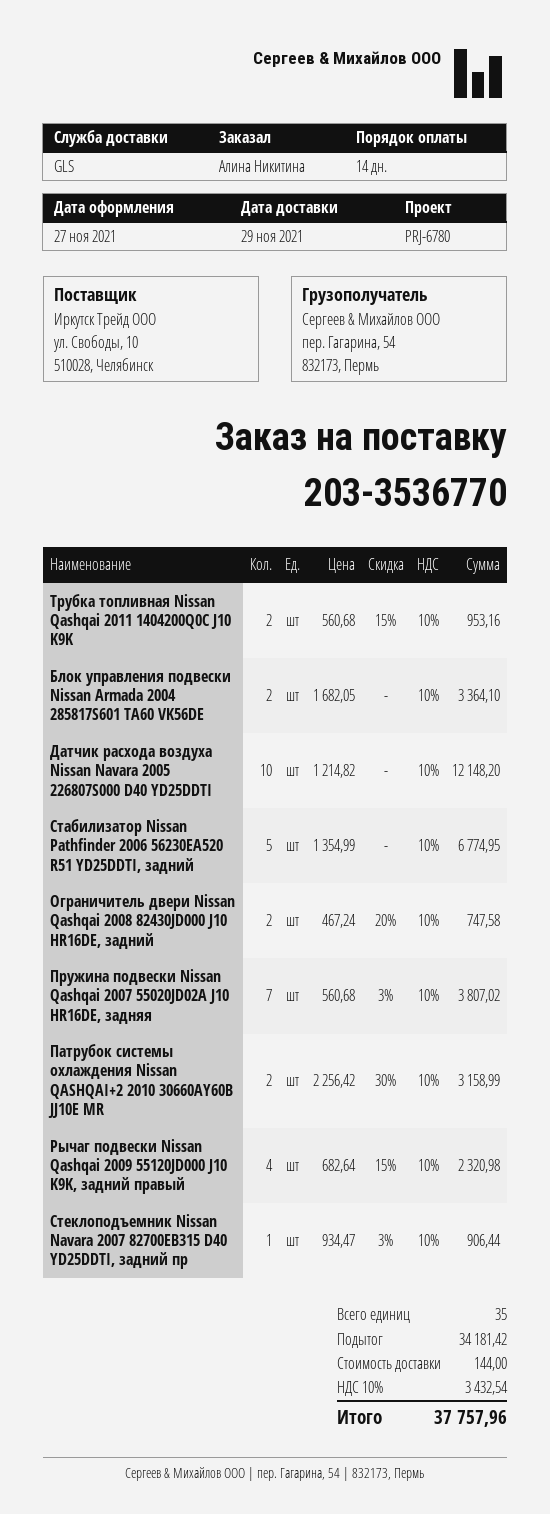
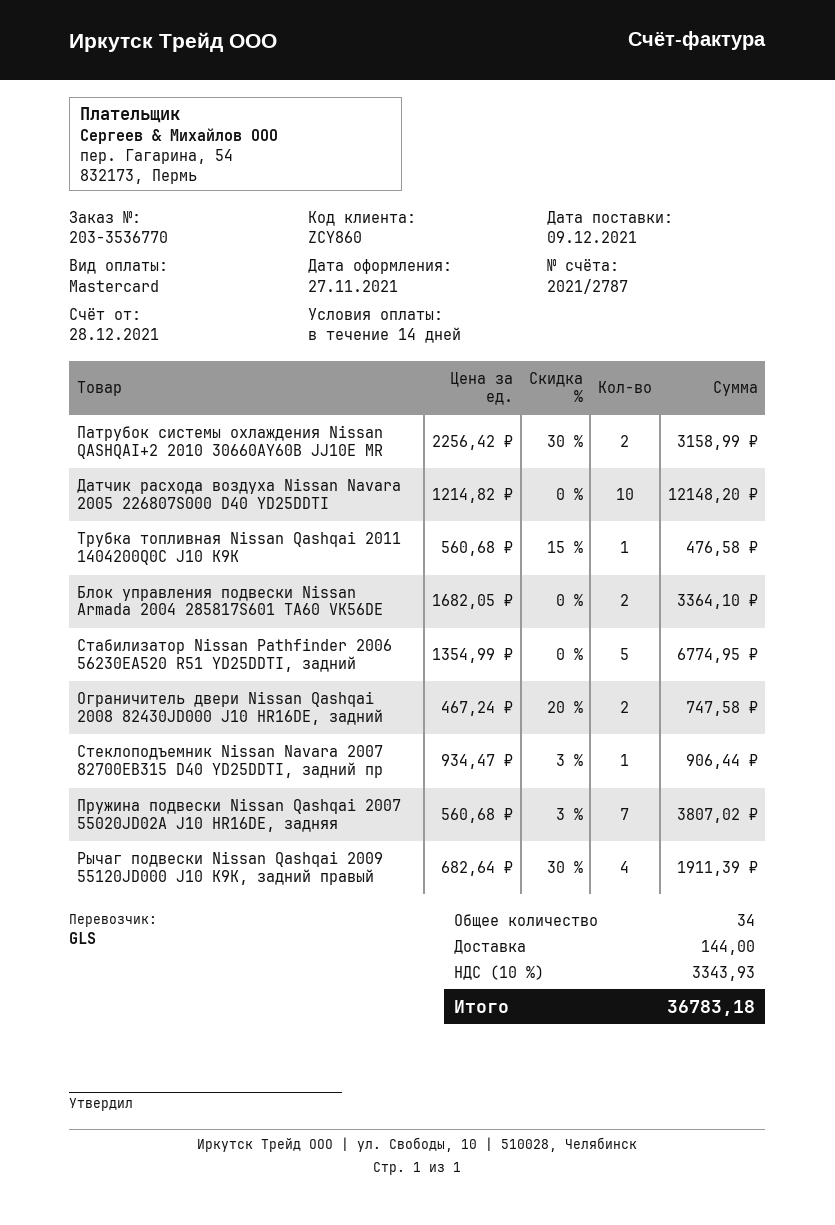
delivery date: 2021-11-29 -> 2021-12-09
Трубка топливная Nissan Qashqai 2011 1404200Q0C J10 K9K: 2 x 560.68 - 15% = 953.16 -> 1 x 560.68 - 15% = 476.58
Рычаг подвески Nissan Qashqai 2009 55120JD000 J10 K9K, задний правый: 4 x 682.64 - 15% = 2320.98 -> 4 x 682.64 - 30% = 1911.39
total quantity: 35 -> 34
tax: 10% = 3432.54 -> 10% = 3343.93
total: 37757.96 -> 36783.18

